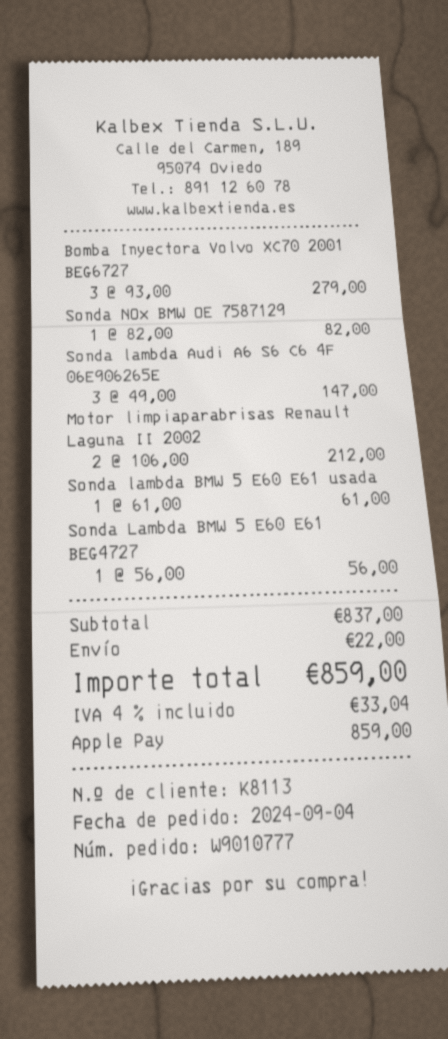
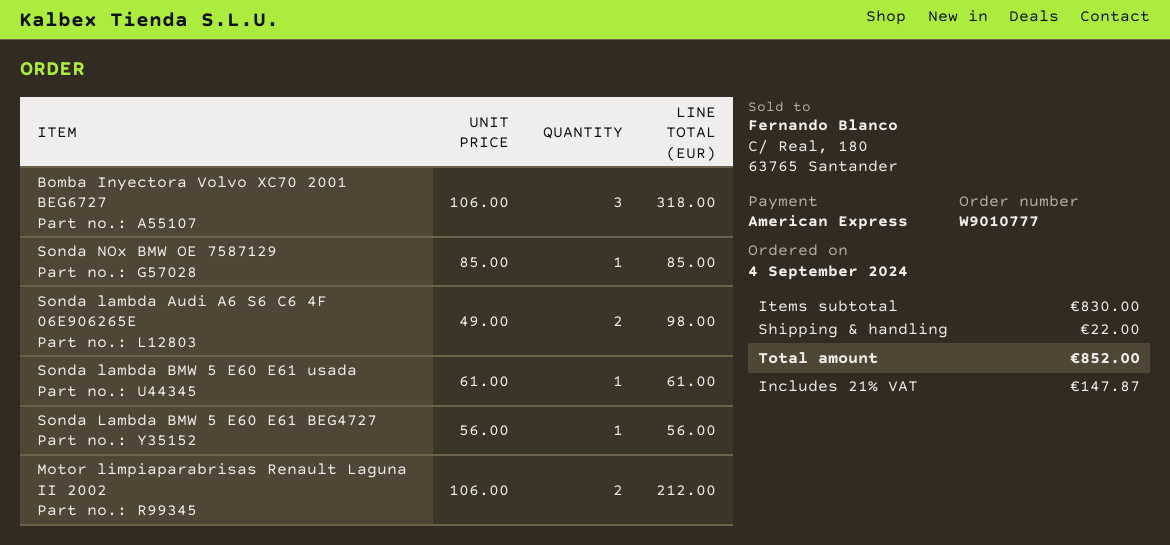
payment method: Apple Pay -> American Express
Bomba Inyectora Volvo XC70 2001 BEG6727: 3 x 93.00 = 279.00 -> 3 x 106.00 = 318.00
Sonda NOx BMW OE 7587129: 1 x 82.00 = 82.00 -> 1 x 85.00 = 85.00
Sonda lambda Audi A6 S6 C6 4F 06E906265E: 3 x 49.00 = 147.00 -> 2 x 49.00 = 98.00
subtotal: 837.00 -> 830.00
tax: 4% = 33.04 -> 21% = 147.87
total: 859.00 -> 852.00

